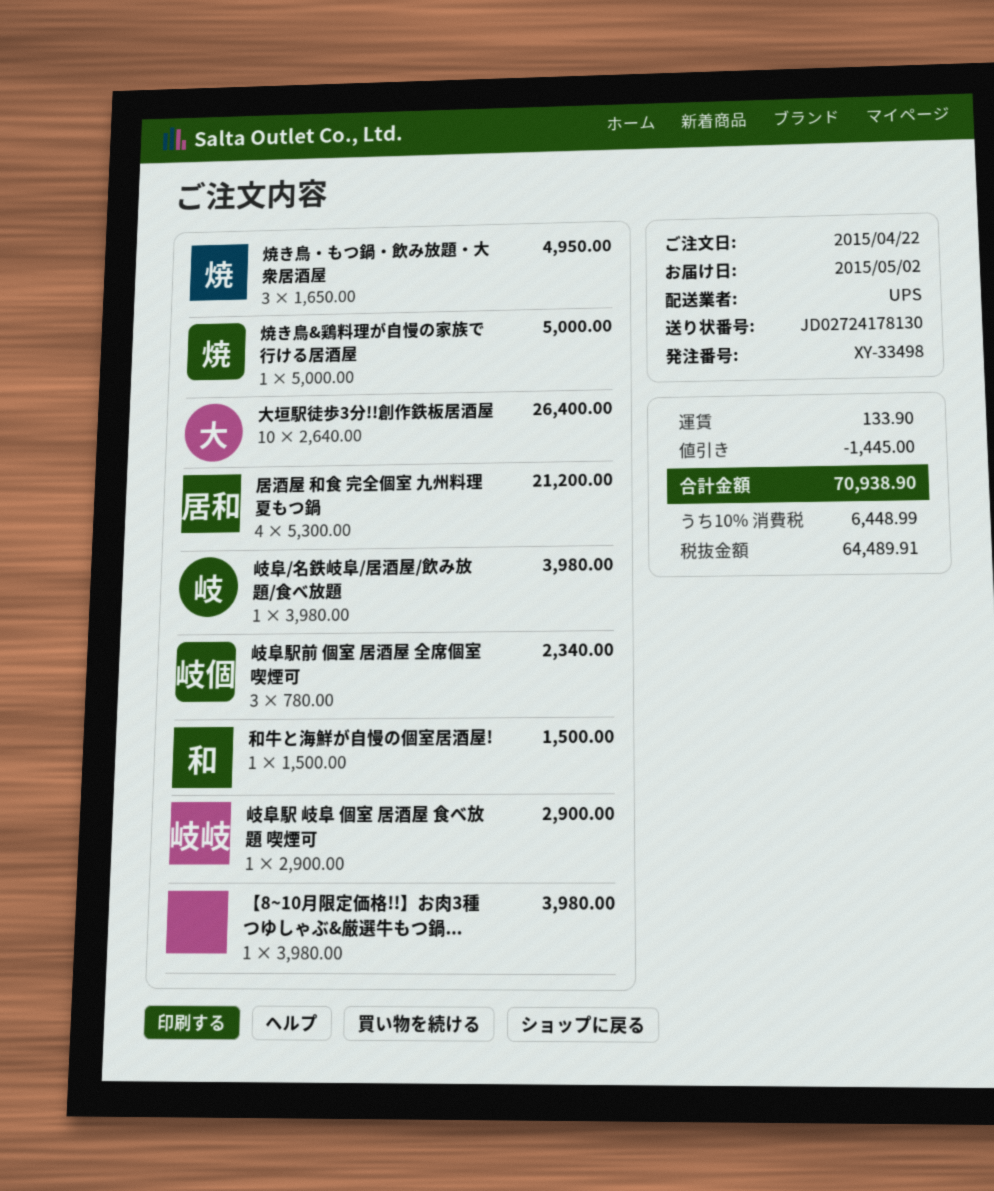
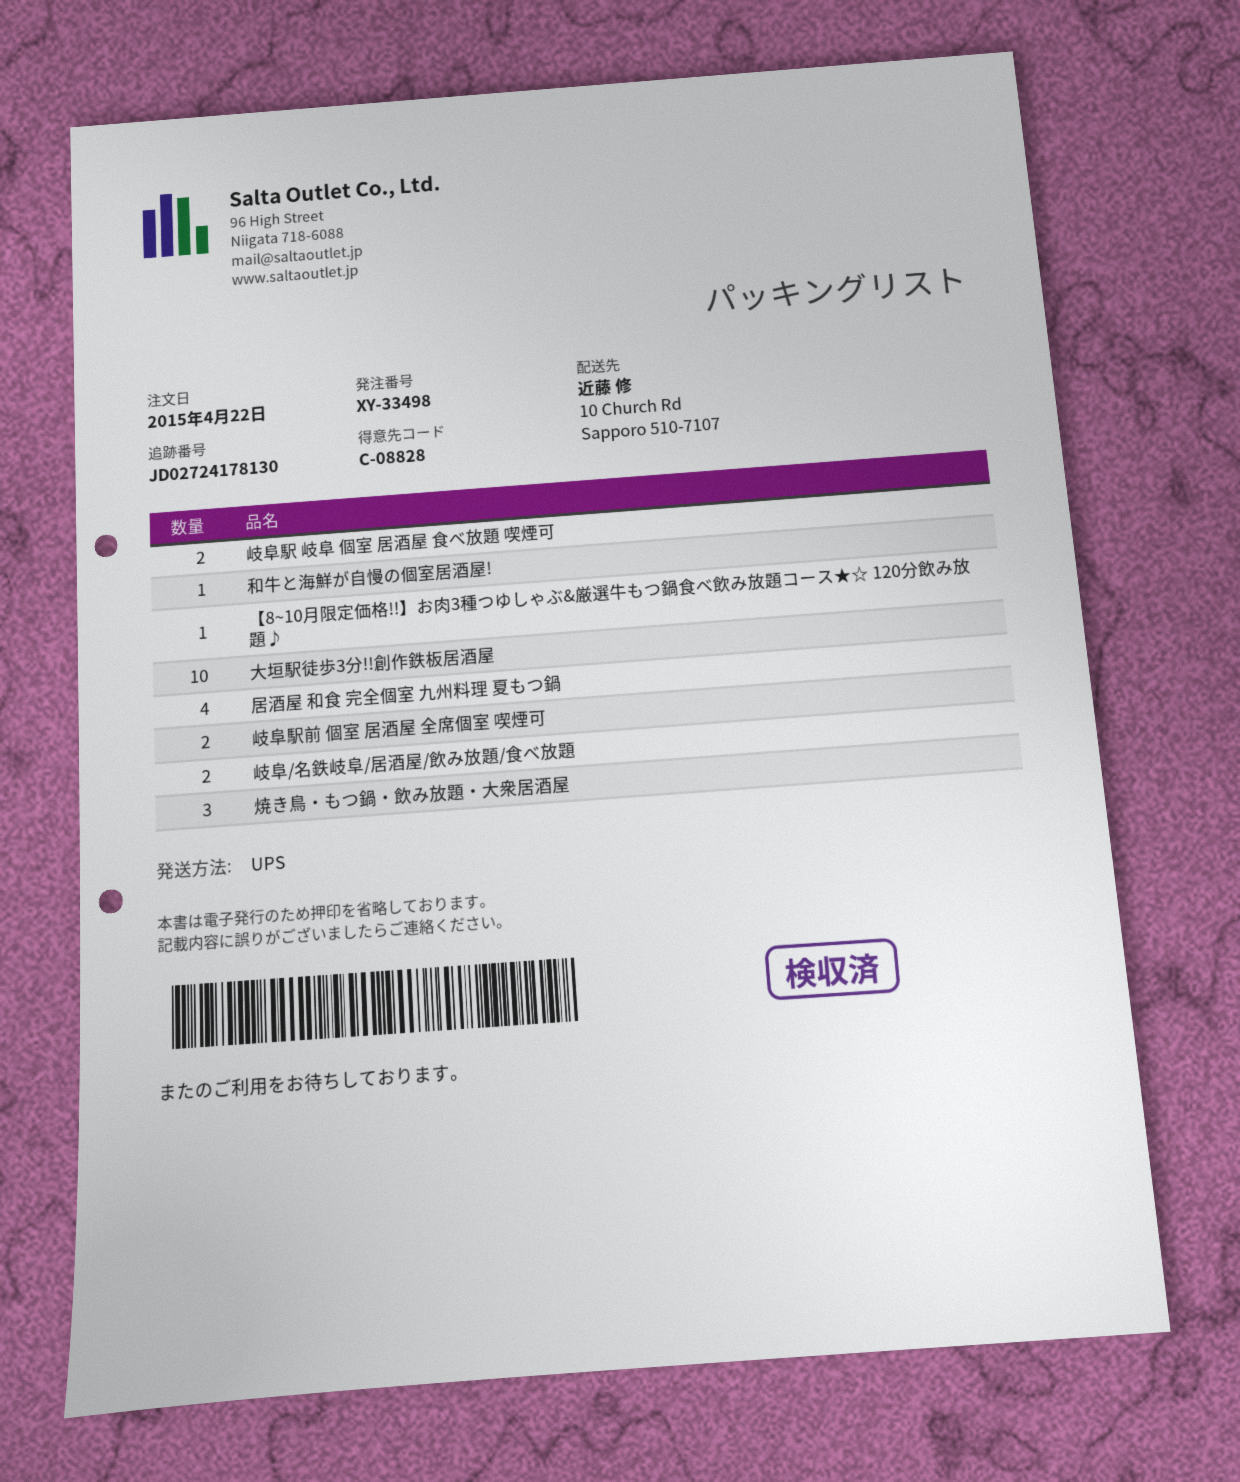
焼き鳥&鶏料理が自慢の家族で行ける居酒屋: 1 -> none
岐阜/名鉄岐阜/居酒屋/飲み放題/食べ放題: 1 -> 2
岐阜駅前 個室 居酒屋 全席個室 喫煙可: 3 -> 2
岐阜駅 岐阜 個室 居酒屋 食べ放題 喫煙可: 1 -> 2

